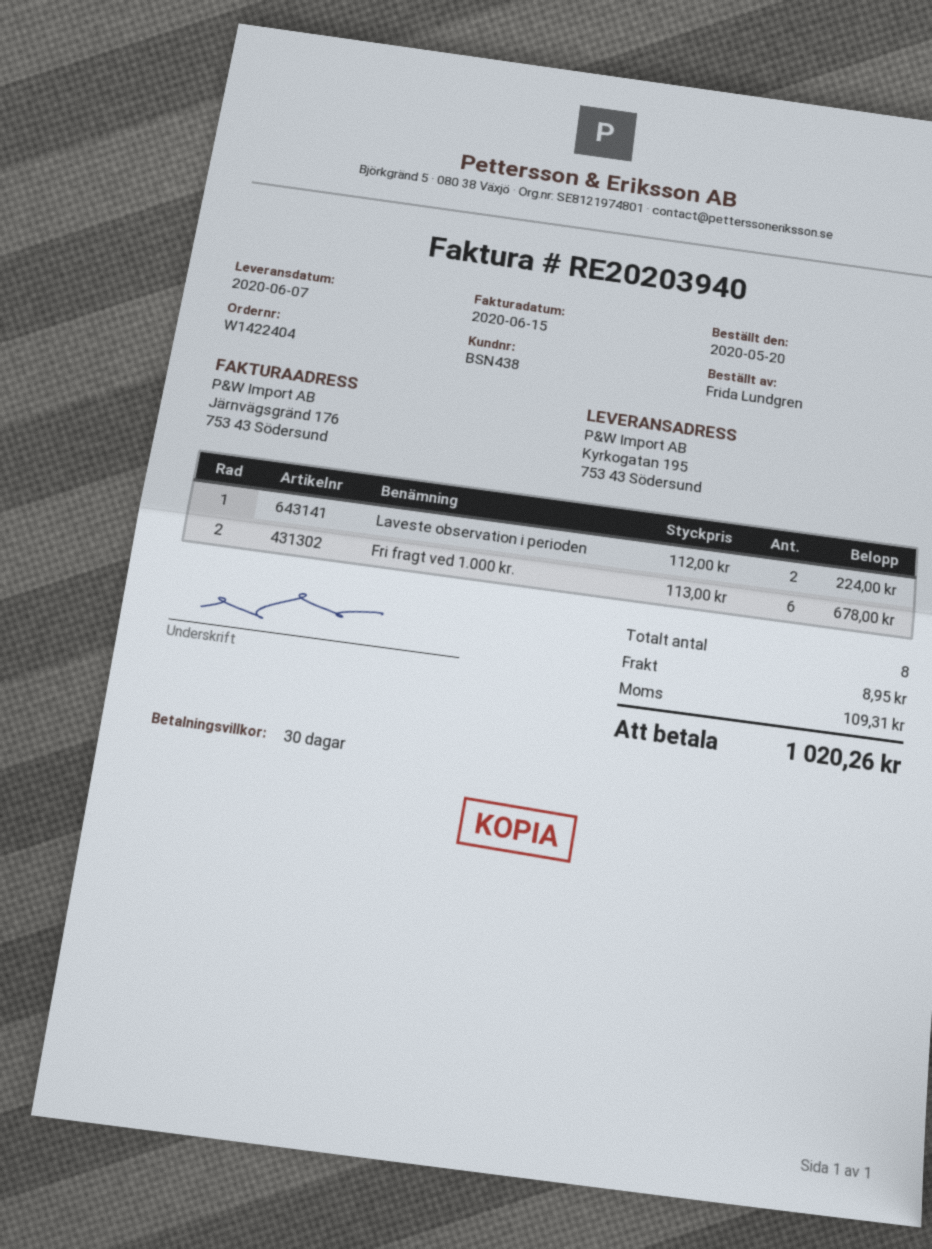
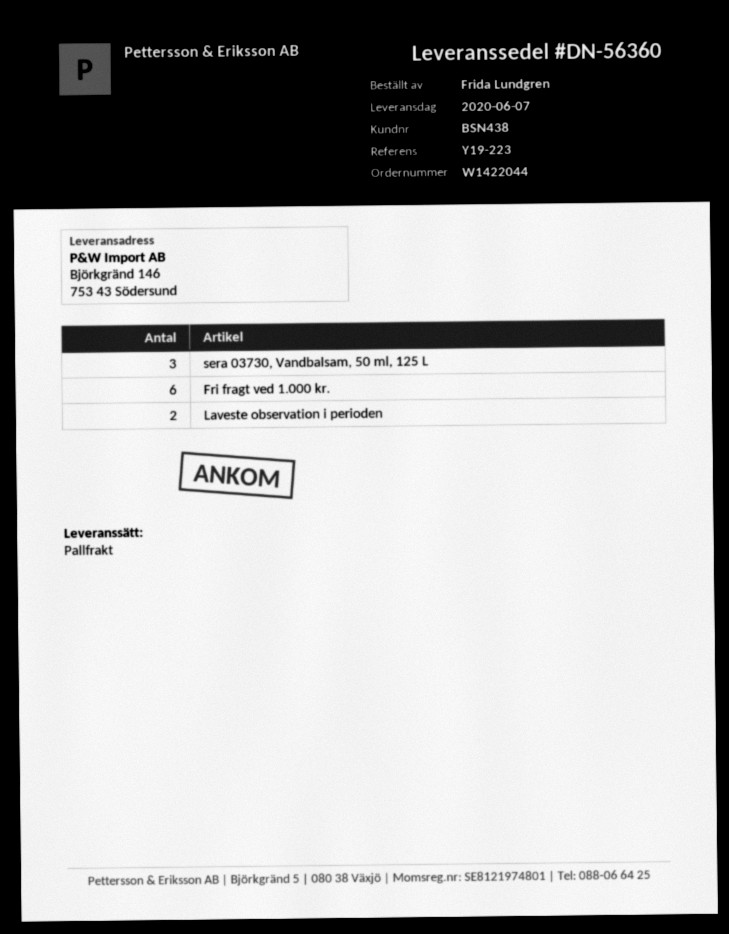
order number: W1422404 -> W1422044
ship to: Kyrkogatan 195, 753 43 Södersund -> Björkgränd 146, 753 43 Södersund
sera 03730, Vandbalsam, 50 ml, 125 L: none -> 3

